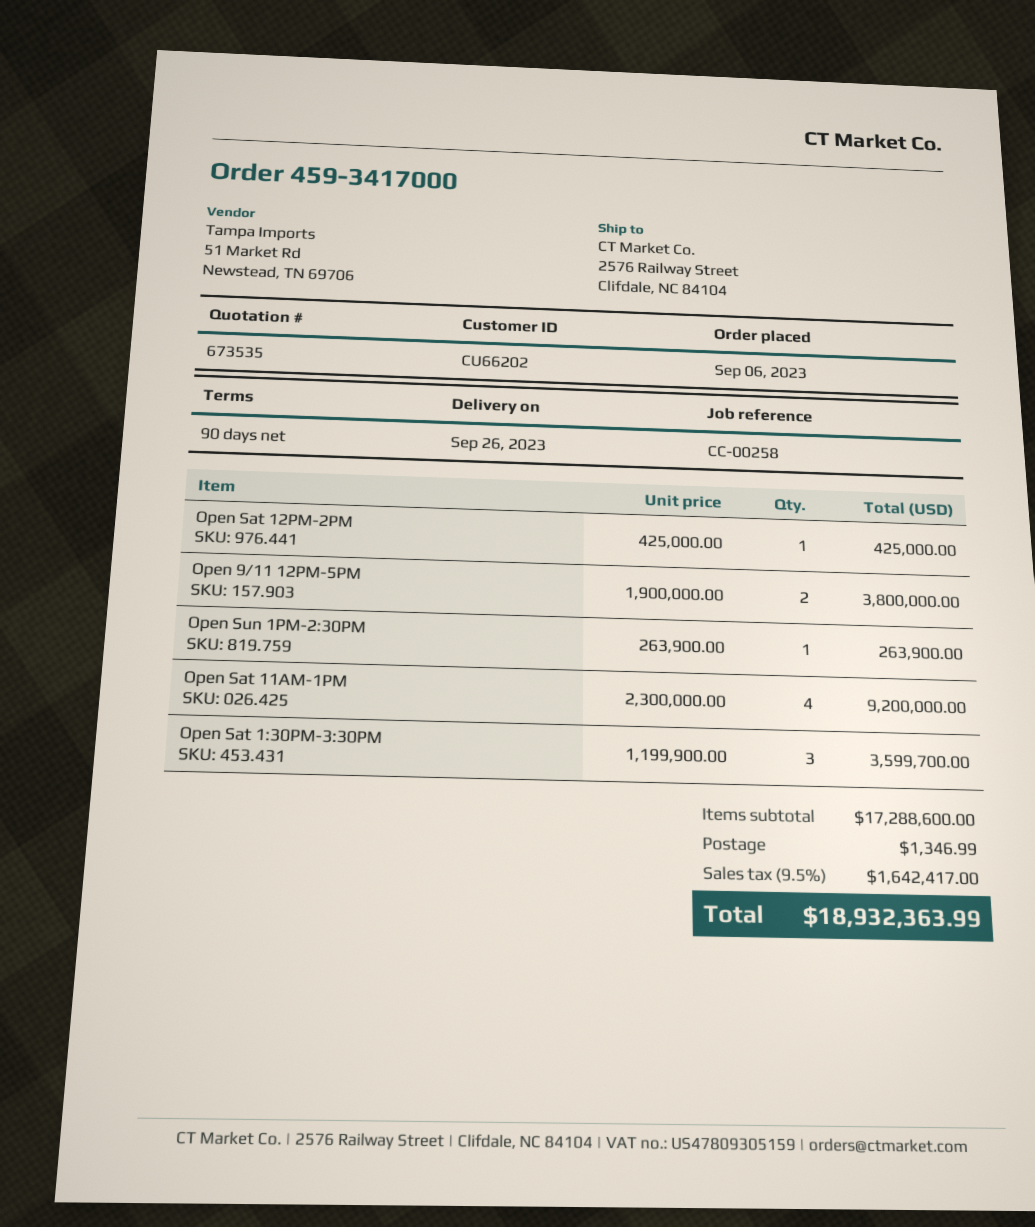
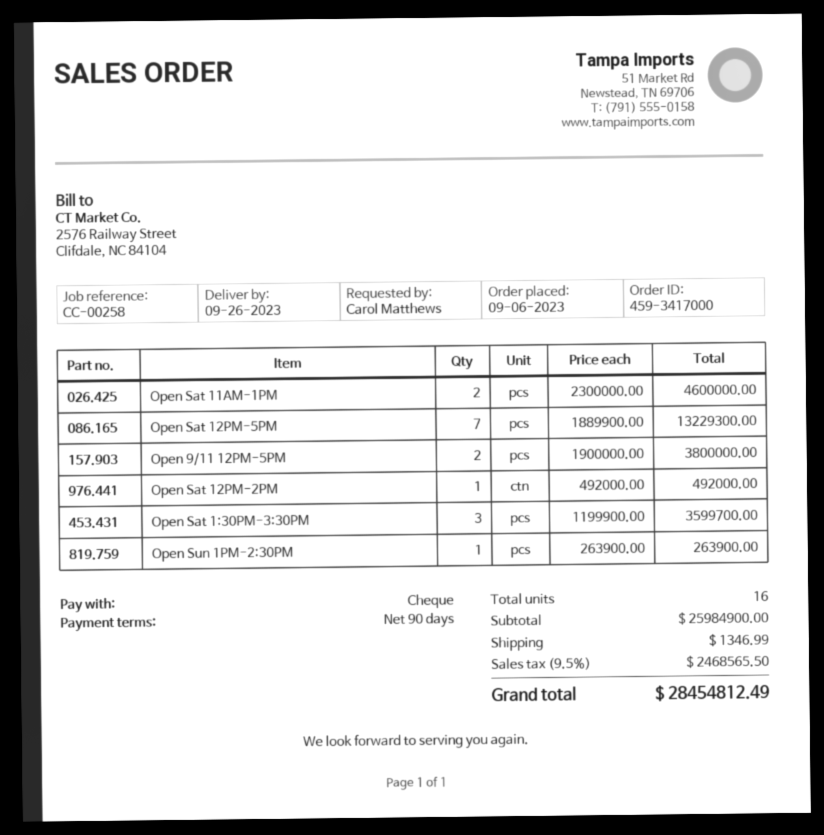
Open Sat 12PM-2PM: 1 x 425000.00 = 425000.00 -> 1 x 492000.00 = 492000.00
Open Sat 11AM-1PM: 4 x 2300000.00 = 9200000.00 -> 2 x 2300000.00 = 4600000.00
Open Sat 12PM-5PM: none -> 7 x 1889900.00 = 13229300.00
subtotal: 17288600.00 -> 25984900.00
tax: 9.5% = 1642417.00 -> 9.5% = 2468565.50
total: 18932363.99 -> 28454812.49

